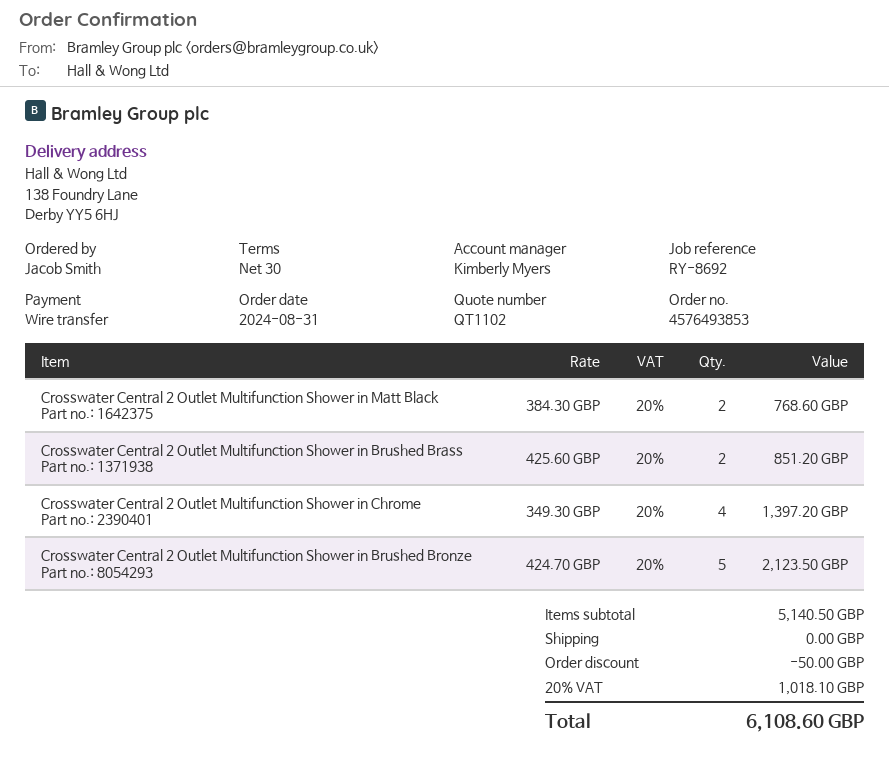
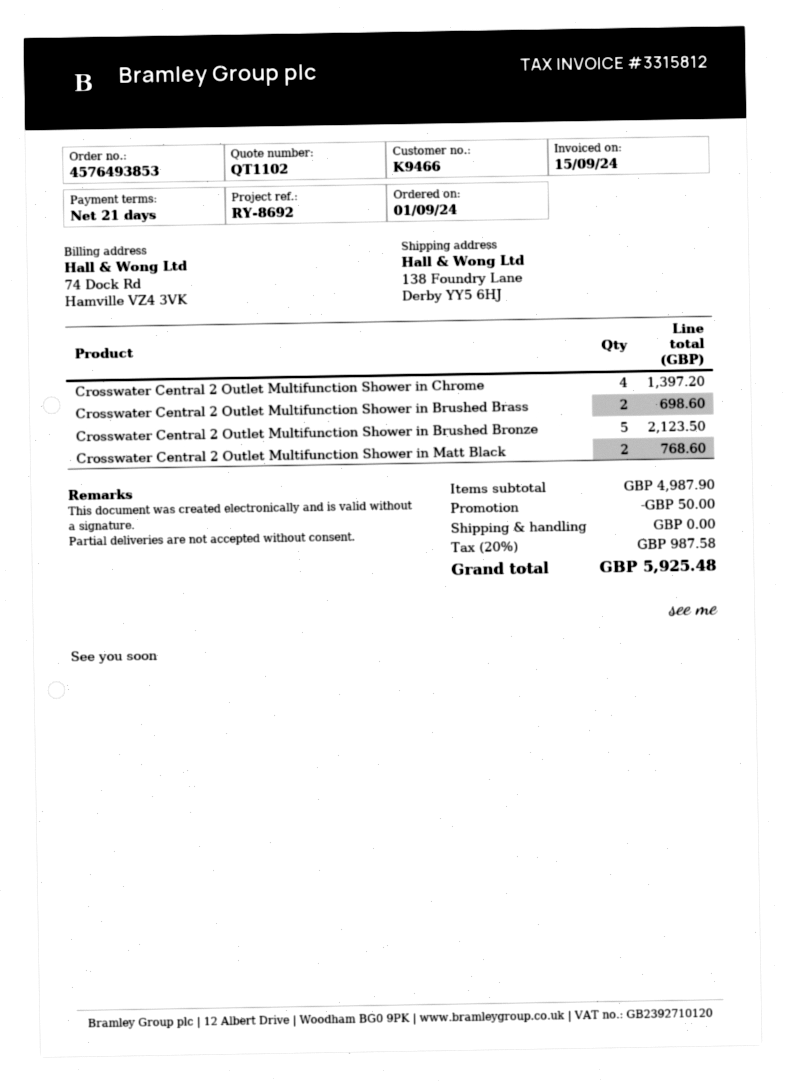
order date: 2024-08-31 -> 2024-09-01
payment terms: 30 days -> 21 days
Crosswater Central 2 Outlet Multifunction Shower in Brushed Brass: 2 for 851.20 -> 2 for 698.60
subtotal: 5140.50 -> 4987.90
tax: 20% = 1018.10 -> 20% = 987.58
total: 6108.60 -> 5925.48

